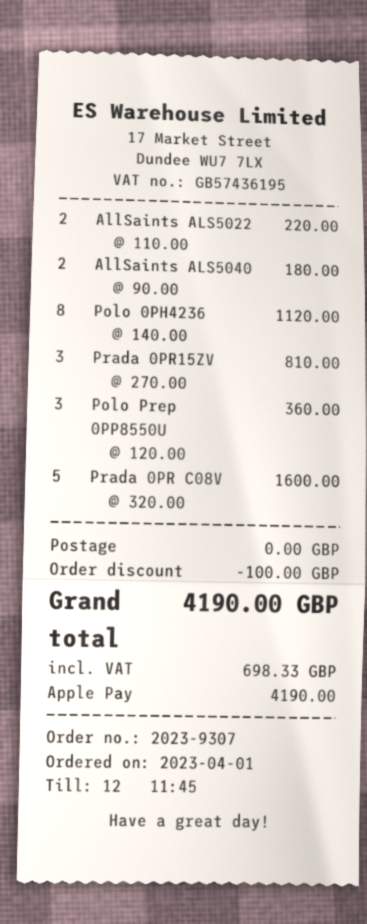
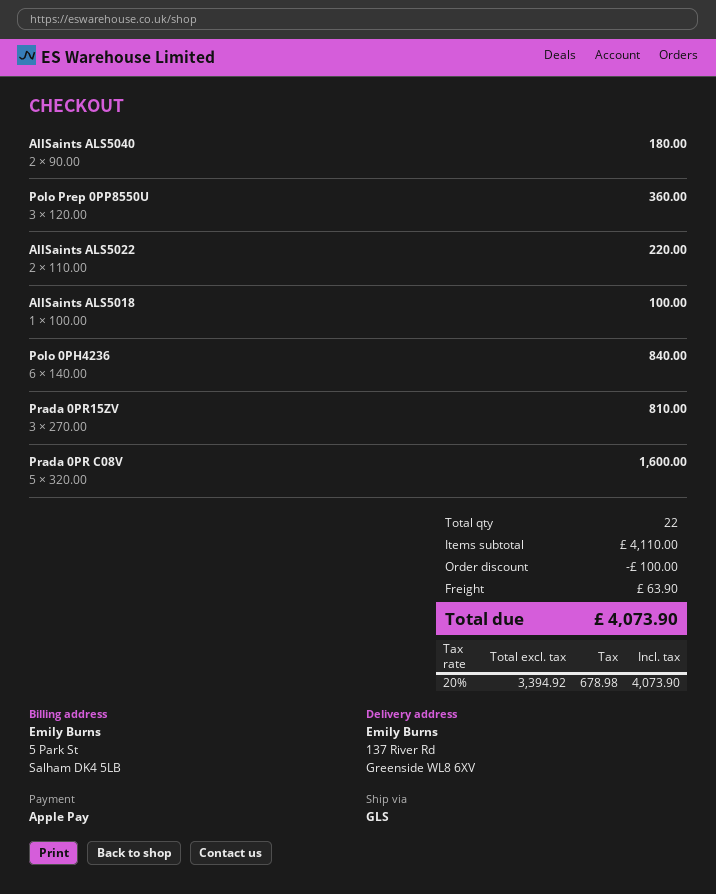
Polo 0PH4236: 8 x 140.00 = 1120.00 -> 6 x 140.00 = 840.00
AllSaints ALS5018: none -> 1 x 100.00 = 100.00
shipping: 0.00 -> 63.90
tax: 698.33 -> 678.98
total: 4190.00 -> 4073.90

